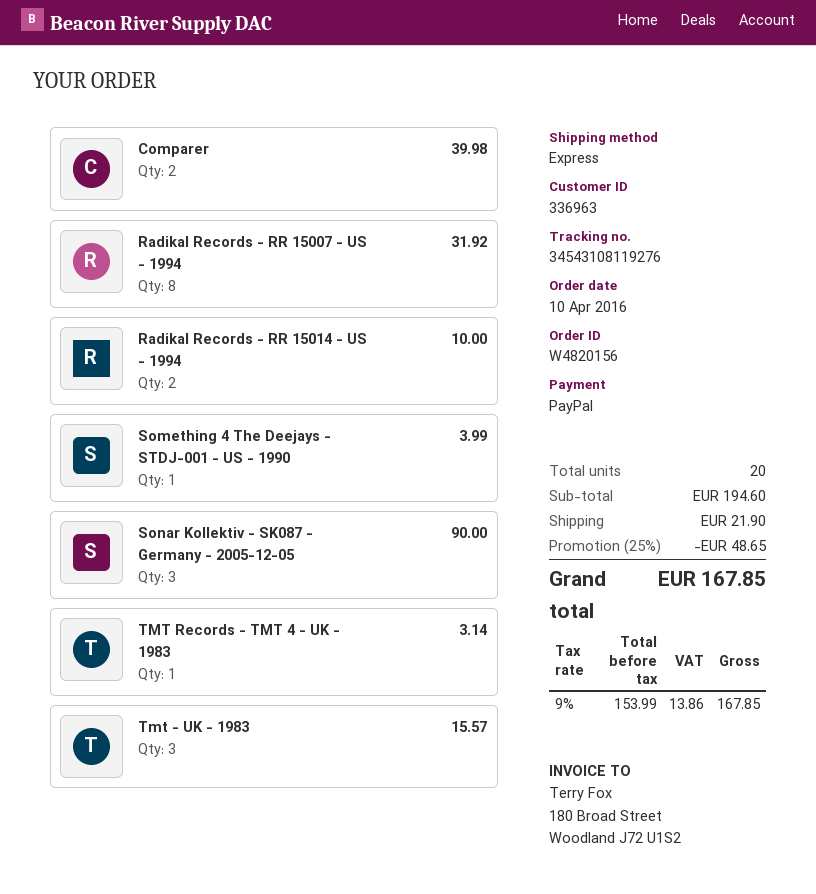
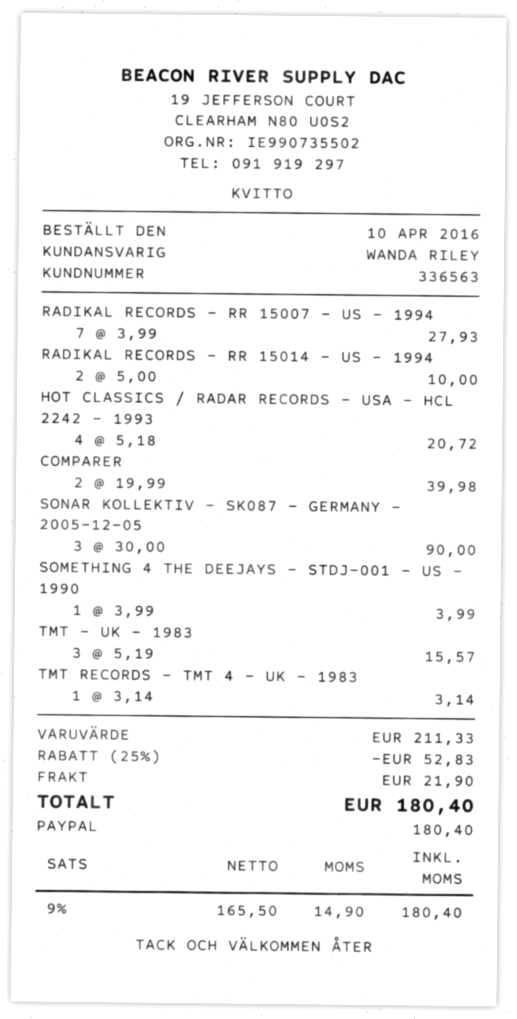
customer number: 336963 -> 336563
Radikal Records - RR 15007 - US - 1994: 8 for 31.92 -> 7 for 27.93
HOT CLASSICS / RADAR RECORDS - USA - HCL 2242 - 1993: none -> 4 for 20.72
subtotal: 194.60 -> 211.33
discount: 25% = 48.65 -> 25% = 52.83
net: 153.99 -> 165.50
tax: 9% = 13.86 -> 9% = 14.90
total: 167.85 -> 180.40

